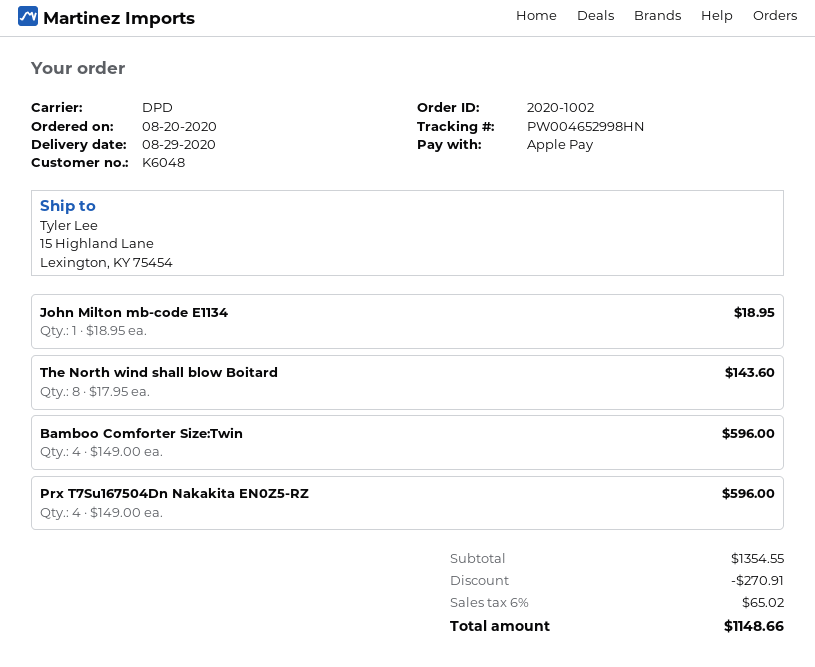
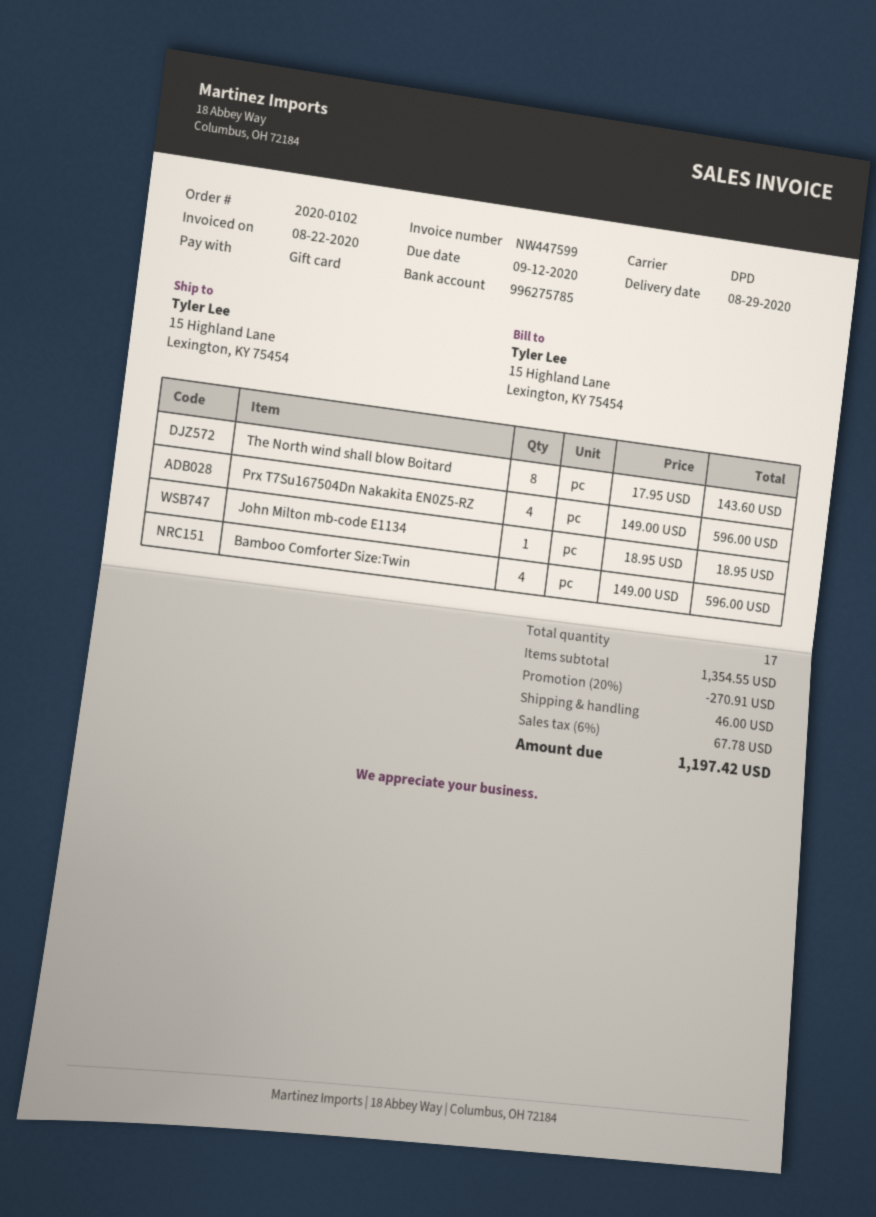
order number: 2020-1002 -> 2020-0102
payment method: Apple Pay -> gift card
shipping: none -> 46.00
tax: 6% = 65.02 -> 6% = 67.78
total: 1148.66 -> 1197.42

